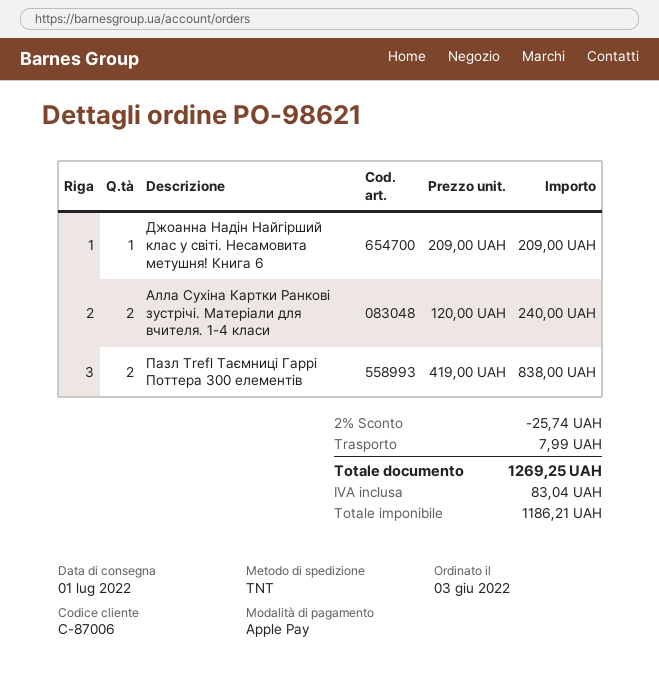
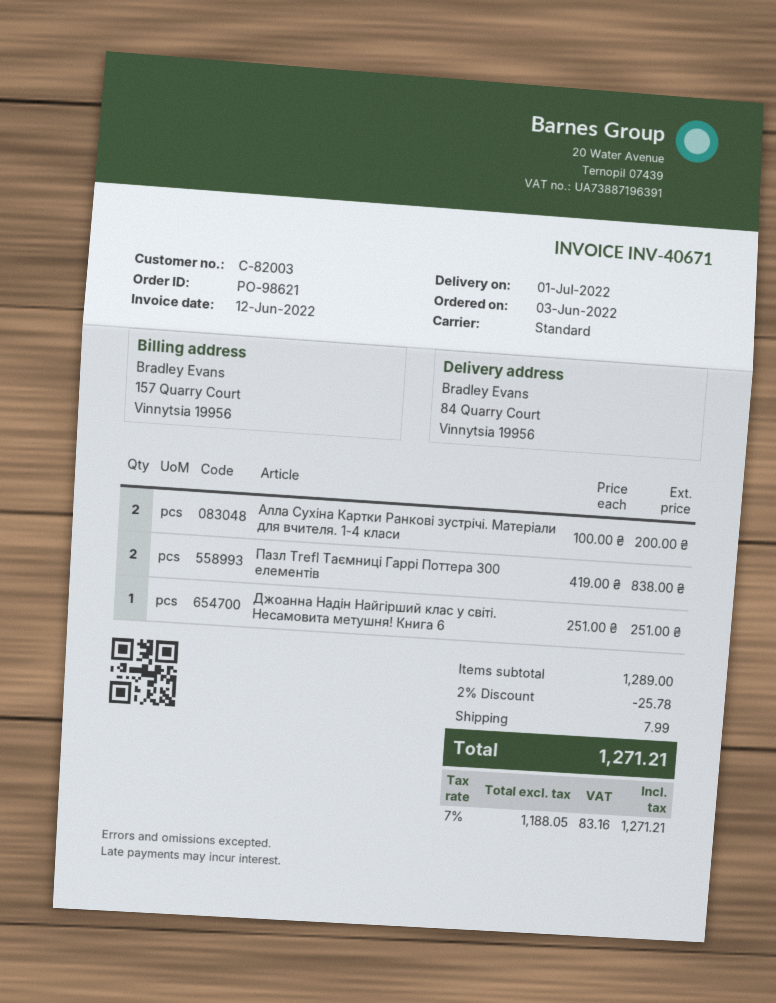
customer number: C-87006 -> C-82003
shipping method: TNT -> standard
Джоанна Надін Найгірший клас у світі. Несамовита метушня! Книга 6: 1 x 209.00 = 209.00 -> 1 x 251.00 = 251.00
Алла Сухіна Картки Ранкові зустрічі. Матеріали для вчителя. 1-4 класи: 2 x 120.00 = 240.00 -> 2 x 100.00 = 200.00
discount: 2% = 25.74 -> 2% = 25.78
net: 1186.21 -> 1188.05
tax: 83.04 -> 83.16
total: 1269.25 -> 1271.21

